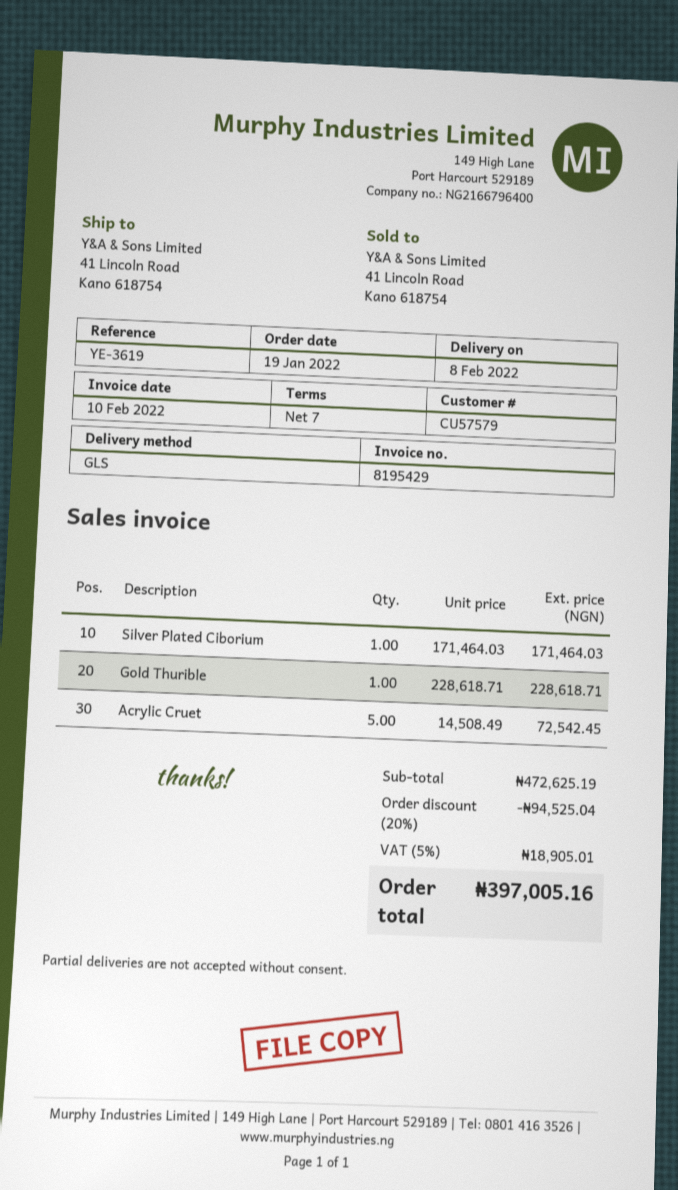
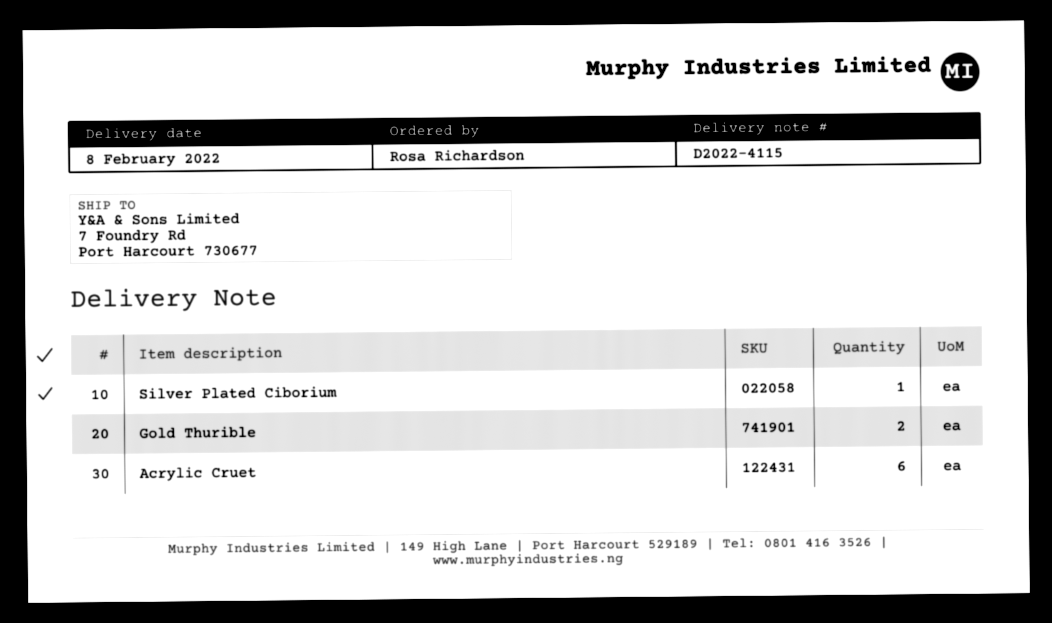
ship to: 41 Lincoln Road, Kano 618754 -> 7 Foundry Rd, Port Harcourt 730677
Gold Thurible: 1 -> 2
Acrylic Cruet: 5 -> 6

